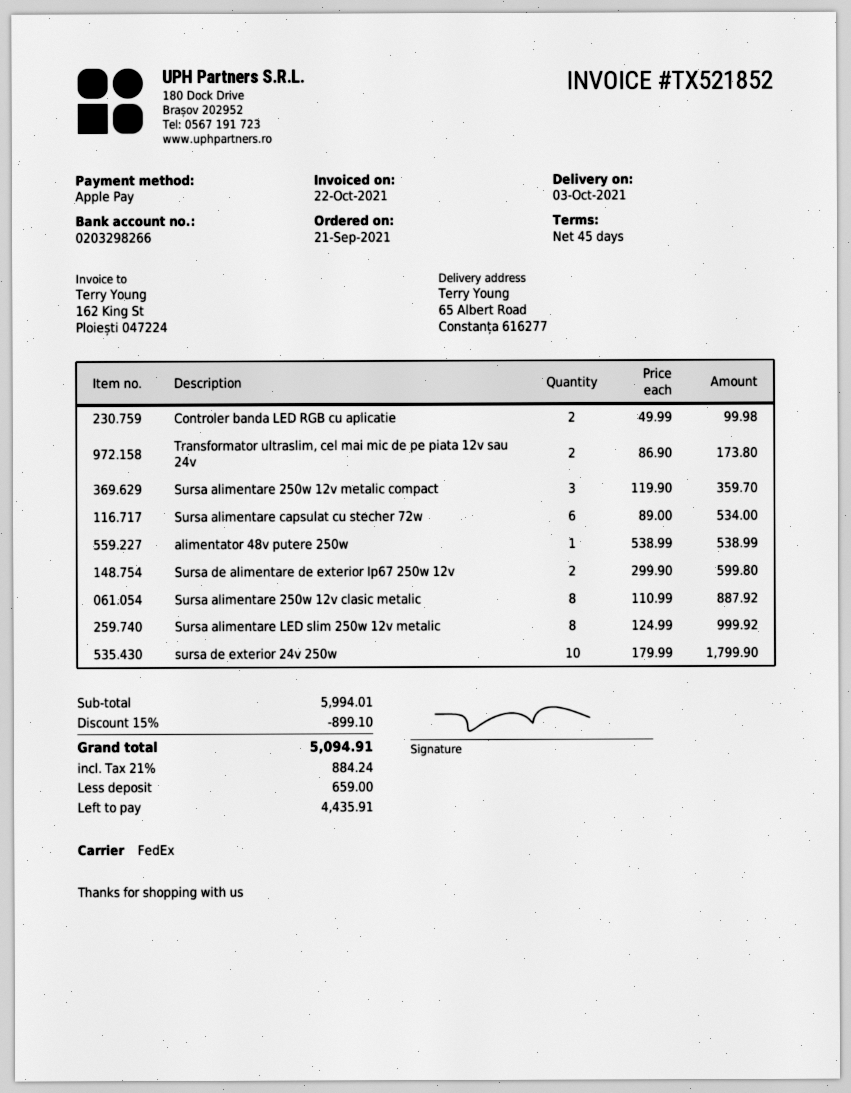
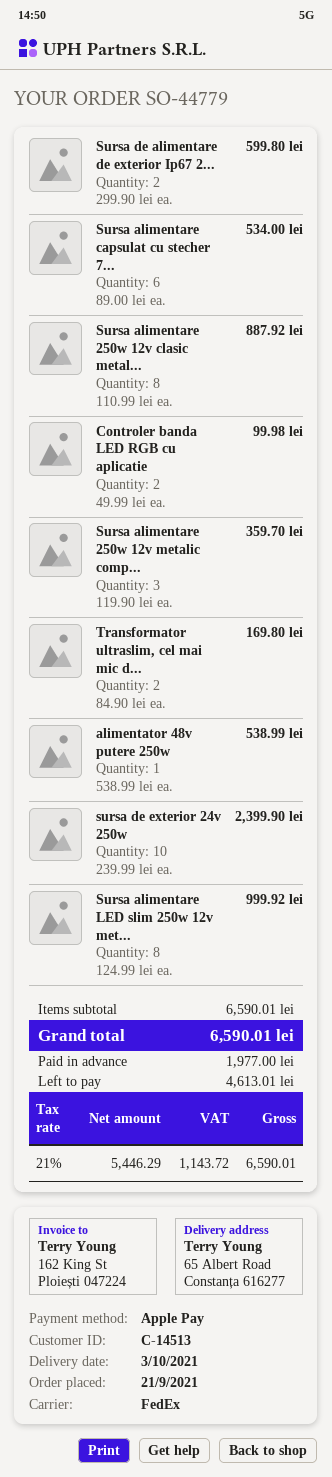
Transformator ultraslim, cel mai mic de pe piata 12v sau 24v: 2 x 86.90 = 173.80 -> 2 x 84.90 = 169.80
sursa de exterior 24v 250w: 10 x 179.99 = 1799.90 -> 10 x 239.99 = 2399.90
subtotal: 5994.01 -> 6590.01
discount: 15% = 899.10 -> none
tax: 21% = 884.24 -> 21% = 1143.72
total: 5094.91 -> 6590.01
deposit: 659.00 -> 1977.00
balance: 4435.91 -> 4613.01

